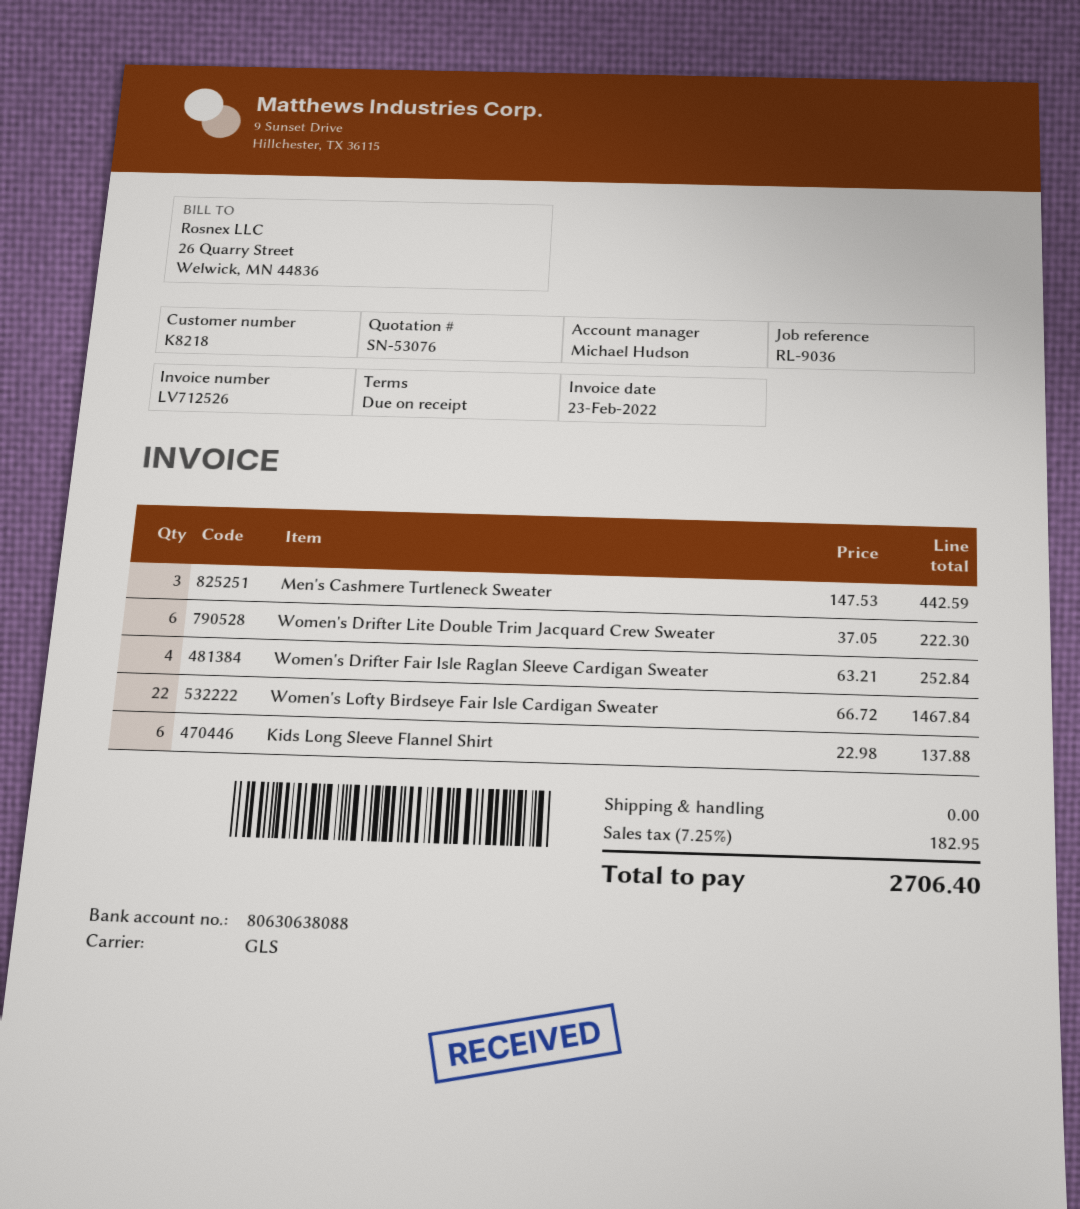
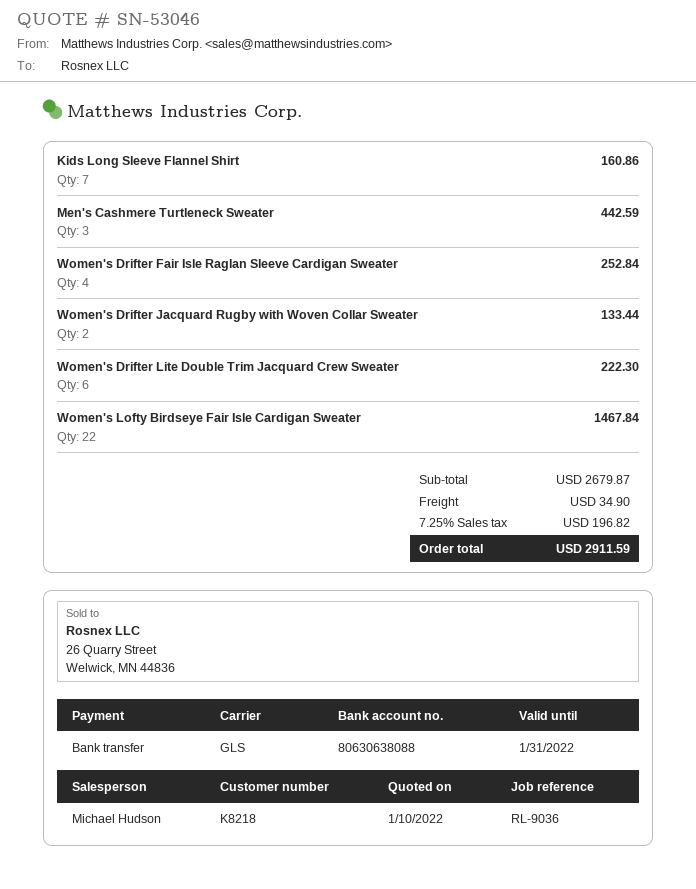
quote number: SN-53076 -> SN-53046
Kids Long Sleeve Flannel Shirt: 6 for 137.88 -> 7 for 160.86
Women's Drifter Jacquard Rugby with Woven Collar Sweater: none -> 2 for 133.44
shipping: 0.00 -> 34.90
tax: 7.25% = 182.95 -> 7.25% = 196.82
total: 2706.40 -> 2911.59

